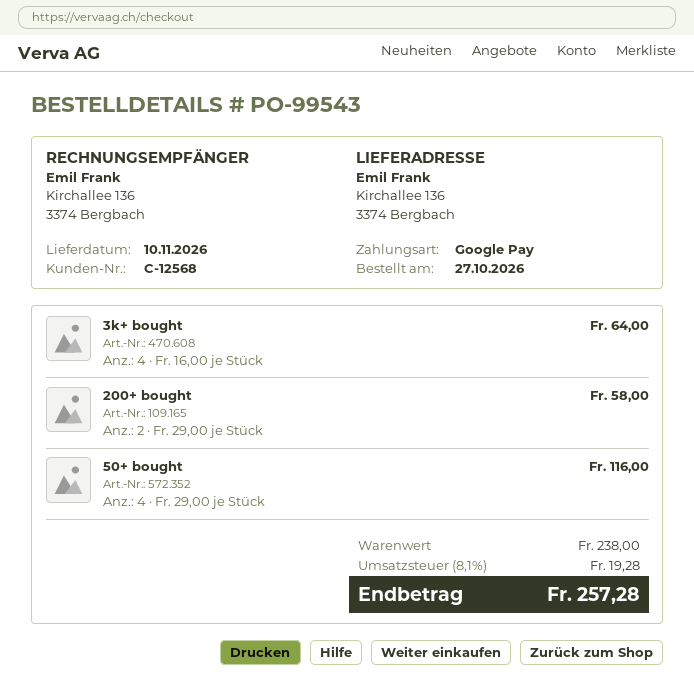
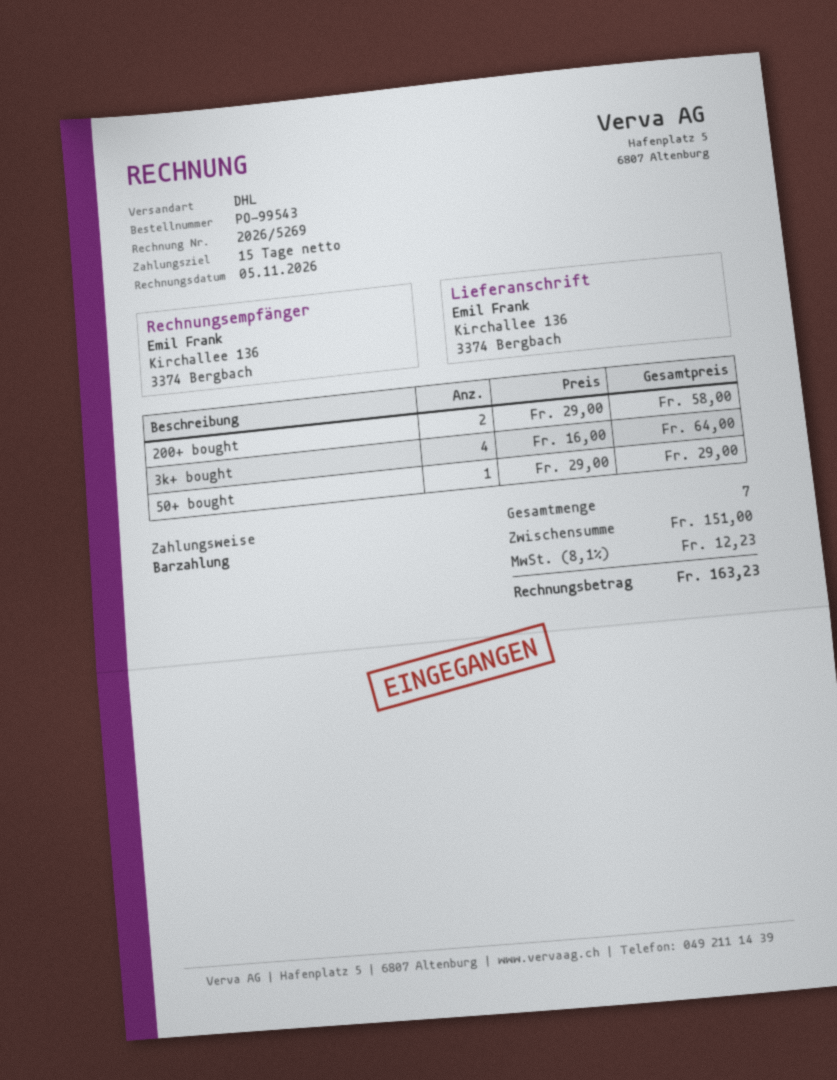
payment method: Google Pay -> cash
50+ bought: 4 x 29.00 = 116.00 -> 1 x 29.00 = 29.00
subtotal: 238.00 -> 151.00
tax: 8.1% = 19.28 -> 8.1% = 12.23
total: 257.28 -> 163.23

